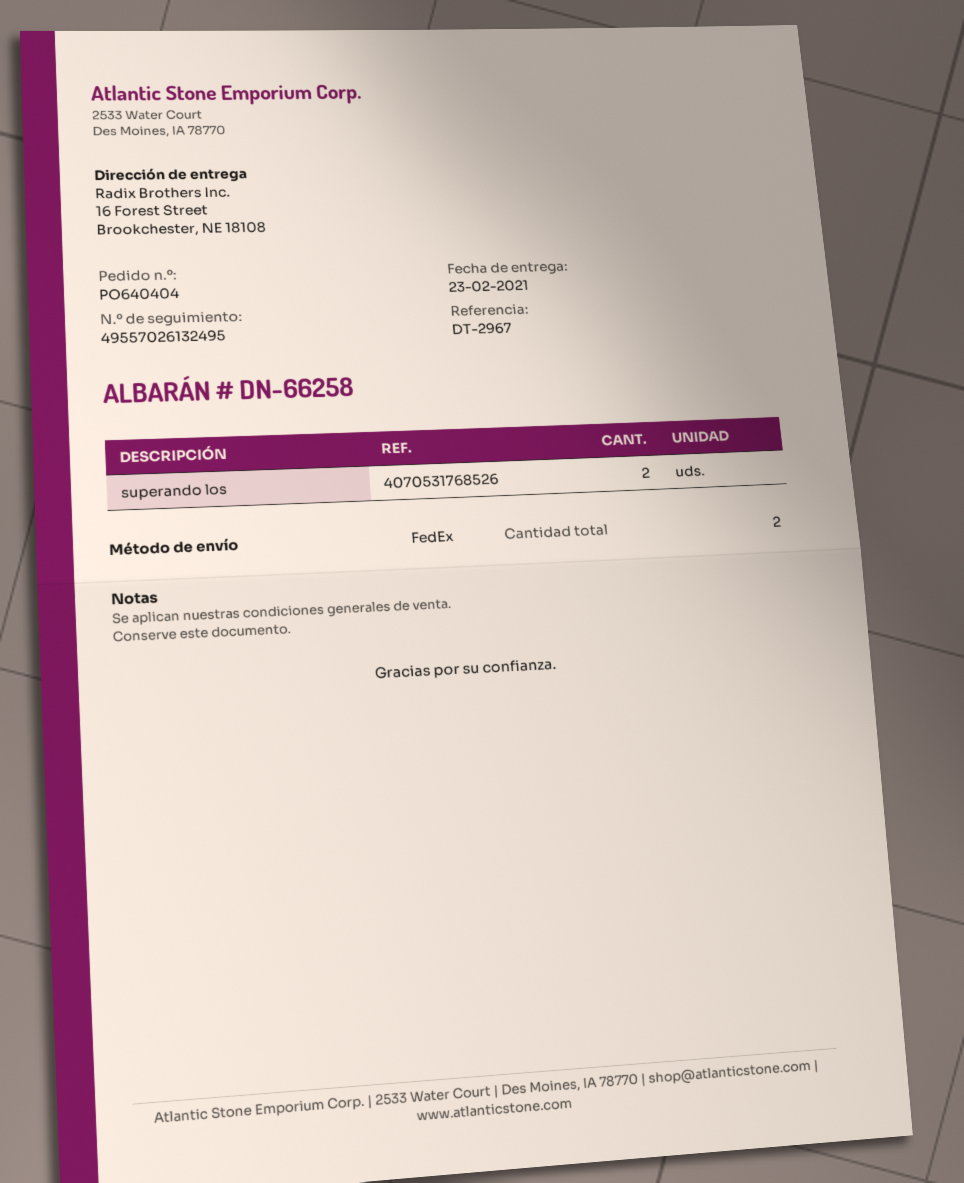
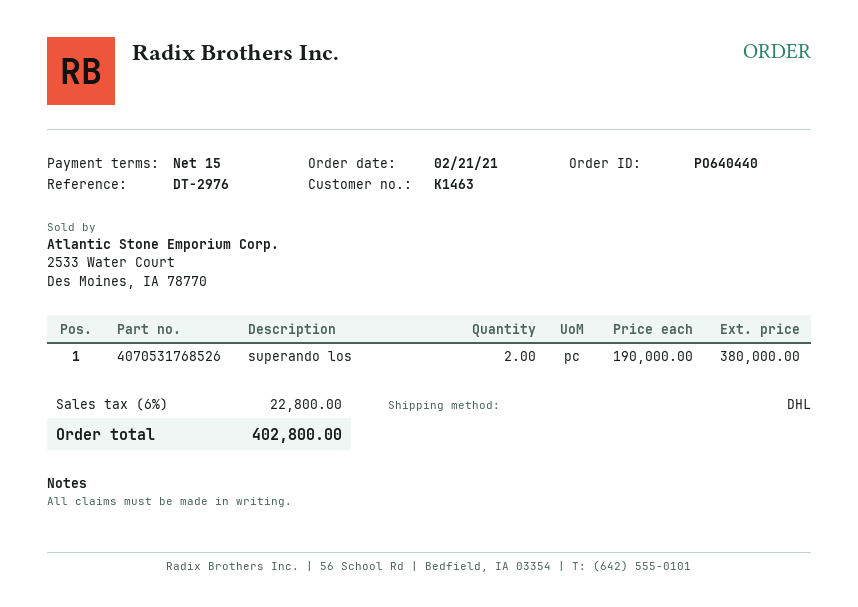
order number: PO640404 -> PO640440
reference: DT-2967 -> DT-2976
shipping method: FedEx -> DHL

